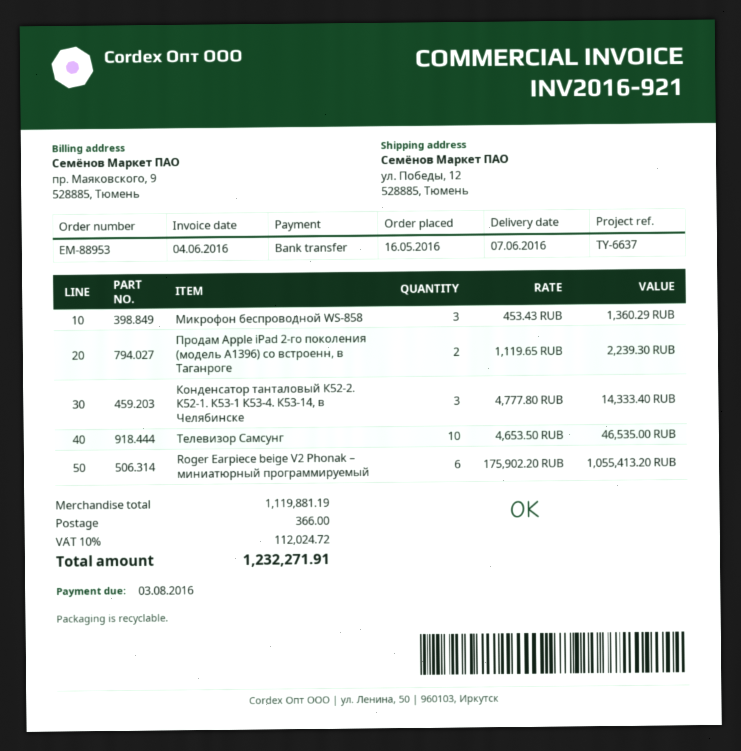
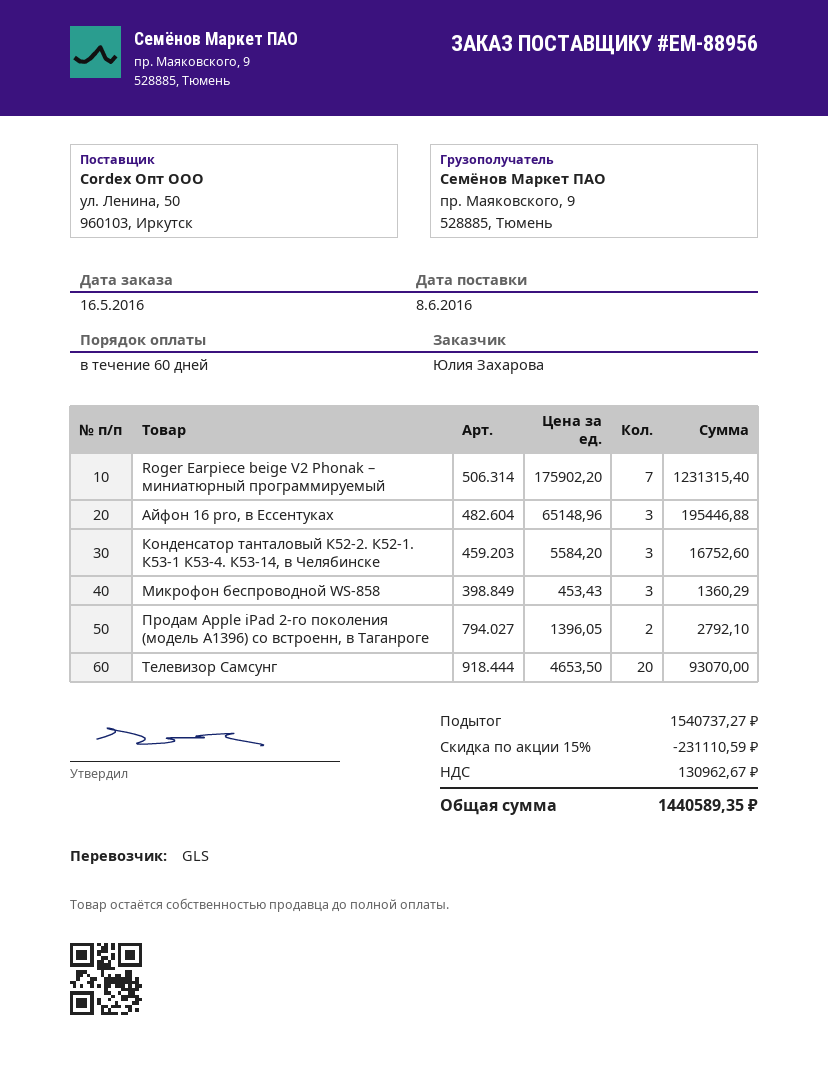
order number: EM-88953 -> EM-88956
delivery date: 2016-06-07 -> 2016-06-08
ship to: ул. Победы, 12, 528885, Тюмень -> пр. Маяковского, 9, 528885, Тюмень
Продам Apple iPad 2-го поколения (модель A1396) со встроенн, в Таганроге: 2 x 1119.65 = 2239.30 -> 2 x 1396.05 = 2792.10
Конденсатор танталовый К52-2. К52-1. К53-1 К53-4. К53-14, в Челябинске: 3 x 4777.80 = 14333.40 -> 3 x 5584.20 = 16752.60
Телевизор Самсунг: 10 x 4653.50 = 46535.00 -> 20 x 4653.50 = 93070.00
Roger Earpiece beige V2 Phonak – миниатюрный программируемый: 6 x 175902.20 = 1055413.20 -> 7 x 175902.20 = 1231315.40
Айфон 16 pro, в Ессентуках: none -> 3 x 65148.96 = 195446.88
subtotal: 1119881.19 -> 1540737.27
discount: none -> 15% = 231110.59
shipping: 366.00 -> none
tax: 112024.72 -> 130962.67
total: 1232271.91 -> 1440589.35

